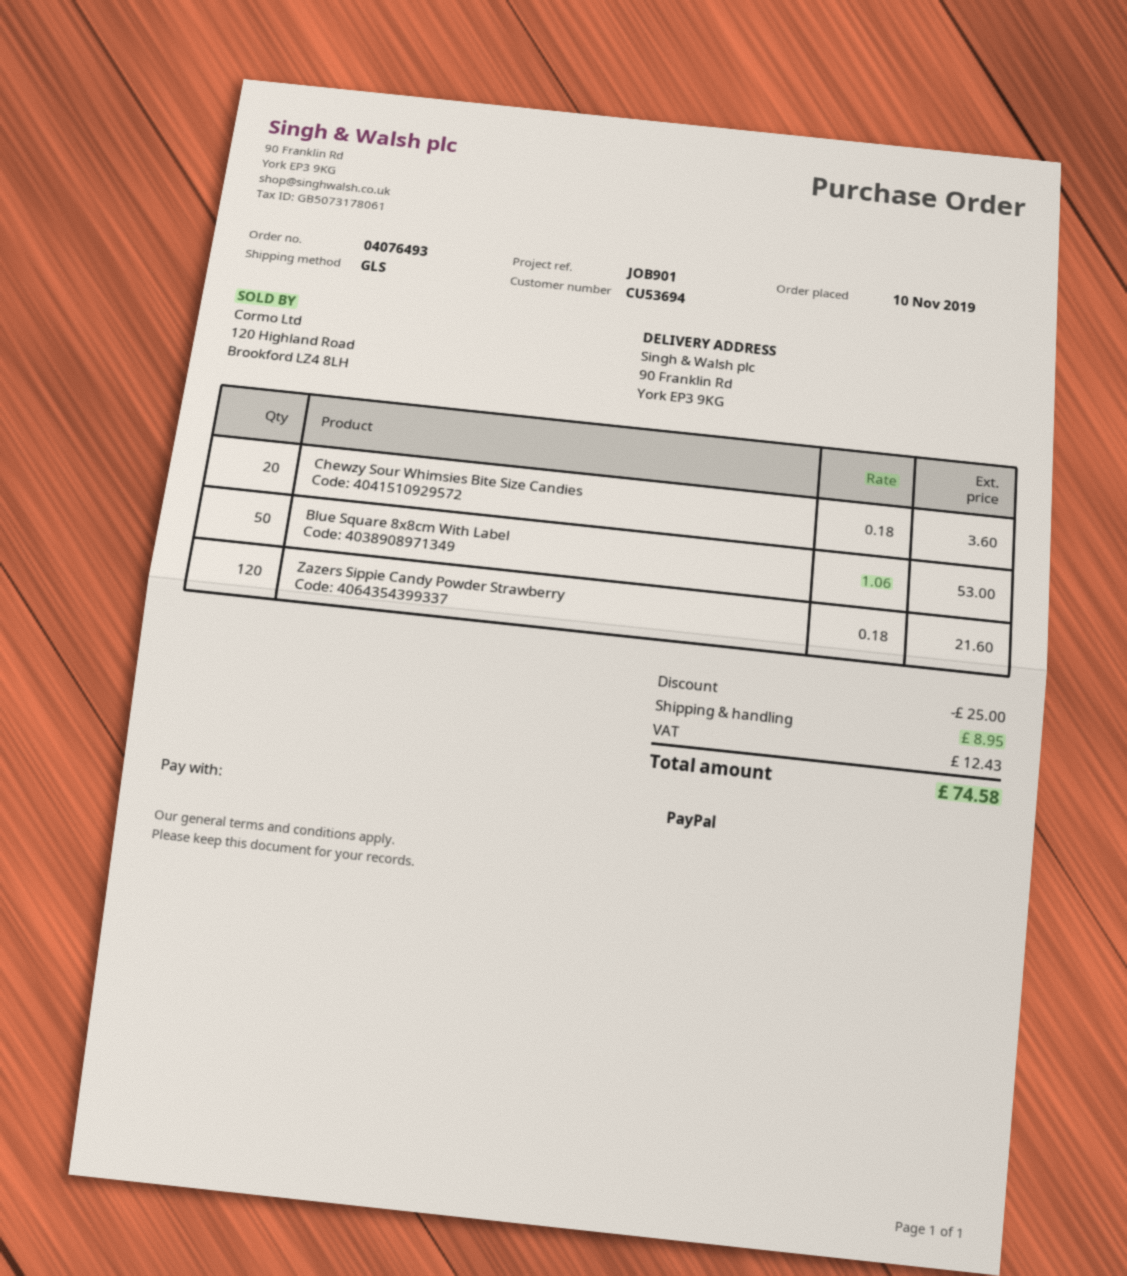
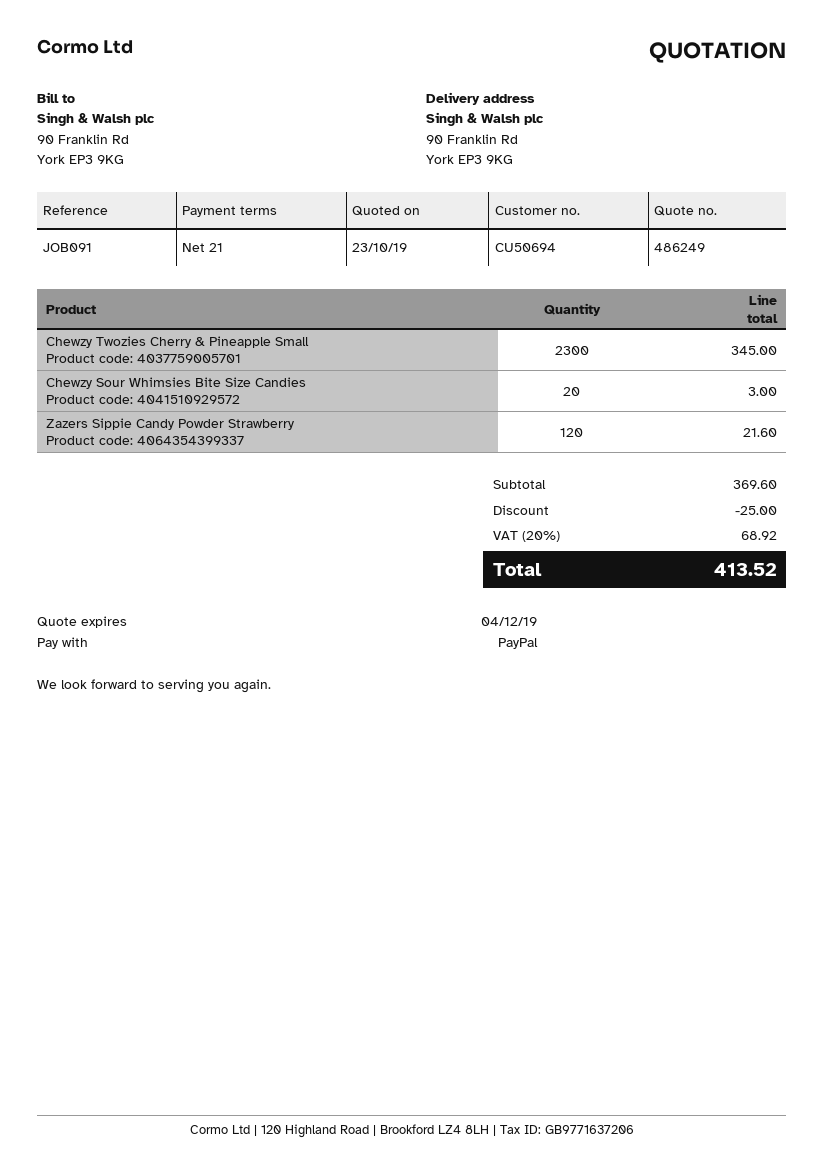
customer number: CU53694 -> CU50694
reference: JOB901 -> JOB091
Chewzy Sour Whimsies Bite Size Candies: 20 for 3.60 -> 20 for 3.00
Blue Square 8x8cm With Label: 50 for 53.00 -> none
Chewzy Twozies Cherry & Pineapple Small: none -> 2300 for 345.00
shipping: 8.95 -> none
tax: 12.43 -> 68.92
total: 74.58 -> 413.52

